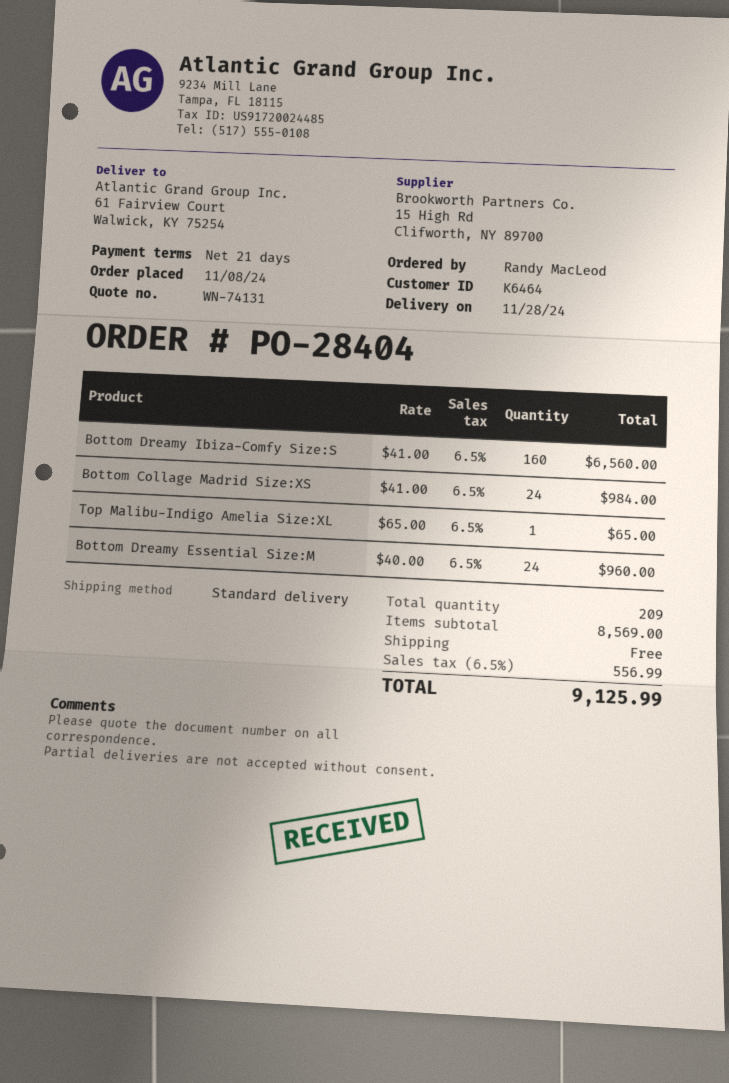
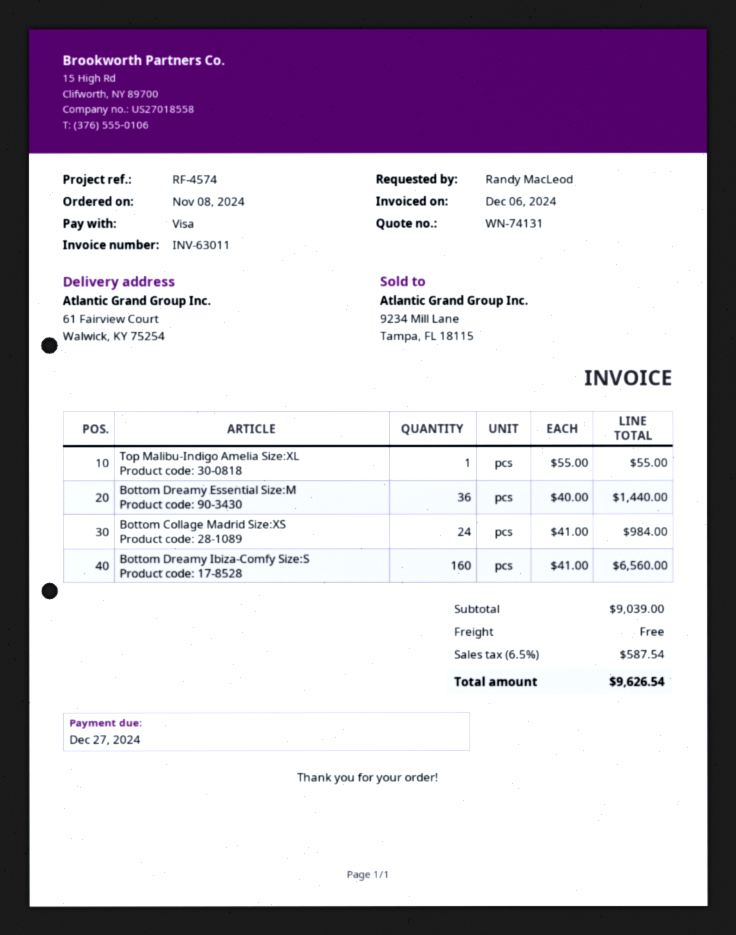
Top Malibu-Indigo Amelia Size:XL: 1 x 65.00 = 65.00 -> 1 x 55.00 = 55.00
Bottom Dreamy Essential Size:M: 24 x 40.00 = 960.00 -> 36 x 40.00 = 1440.00
subtotal: 8569.00 -> 9039.00
tax: 6.5% = 556.99 -> 6.5% = 587.54
total: 9125.99 -> 9626.54

